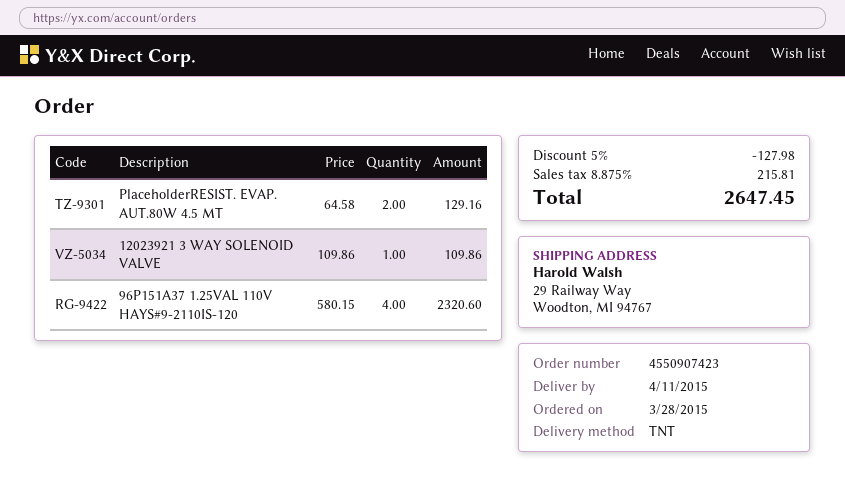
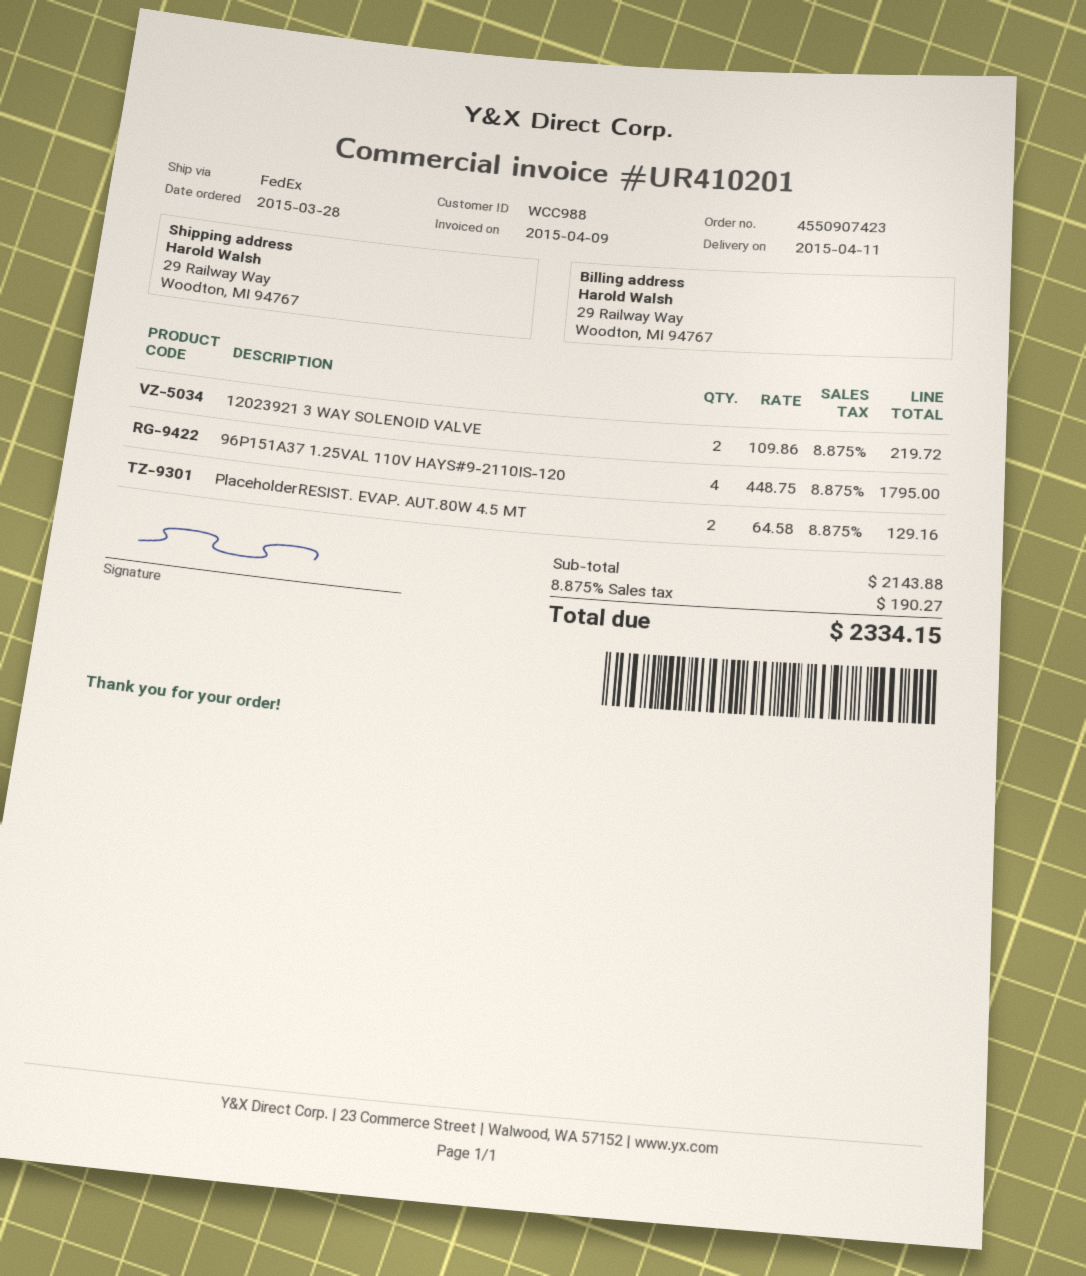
shipping method: TNT -> FedEx
12023921 3 WAY SOLENOID VALVE: 1 x 109.86 = 109.86 -> 2 x 109.86 = 219.72
96P151A37 1.25VAL 110V HAYS#9-2110IS-120: 4 x 580.15 = 2320.60 -> 4 x 448.75 = 1795.00
discount: 5% = 127.98 -> none
tax: 8.875% = 215.81 -> 8.875% = 190.27
total: 2647.45 -> 2334.15

